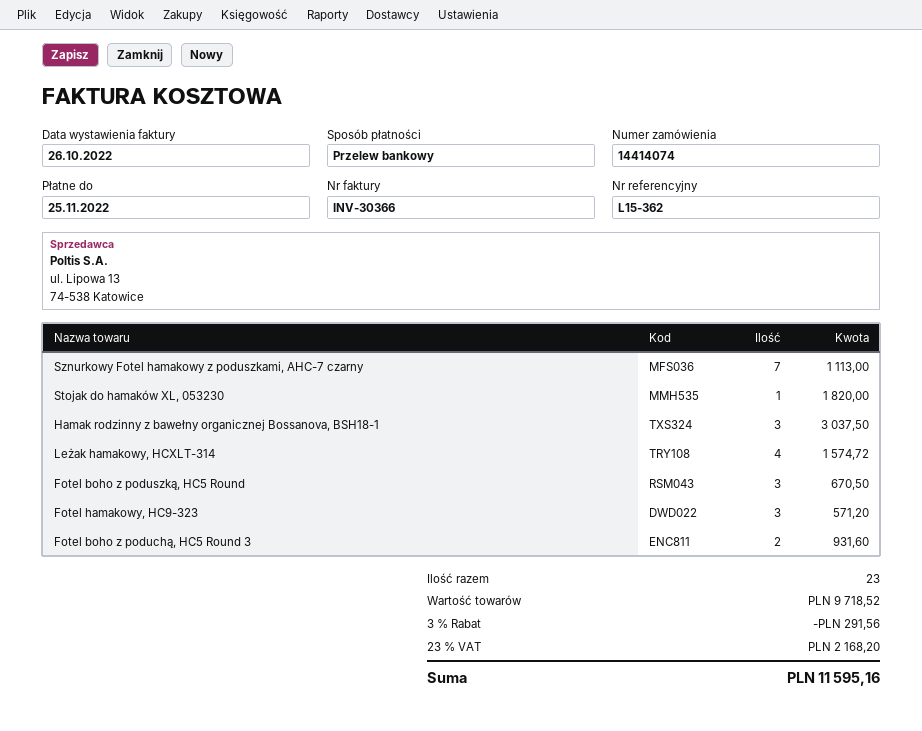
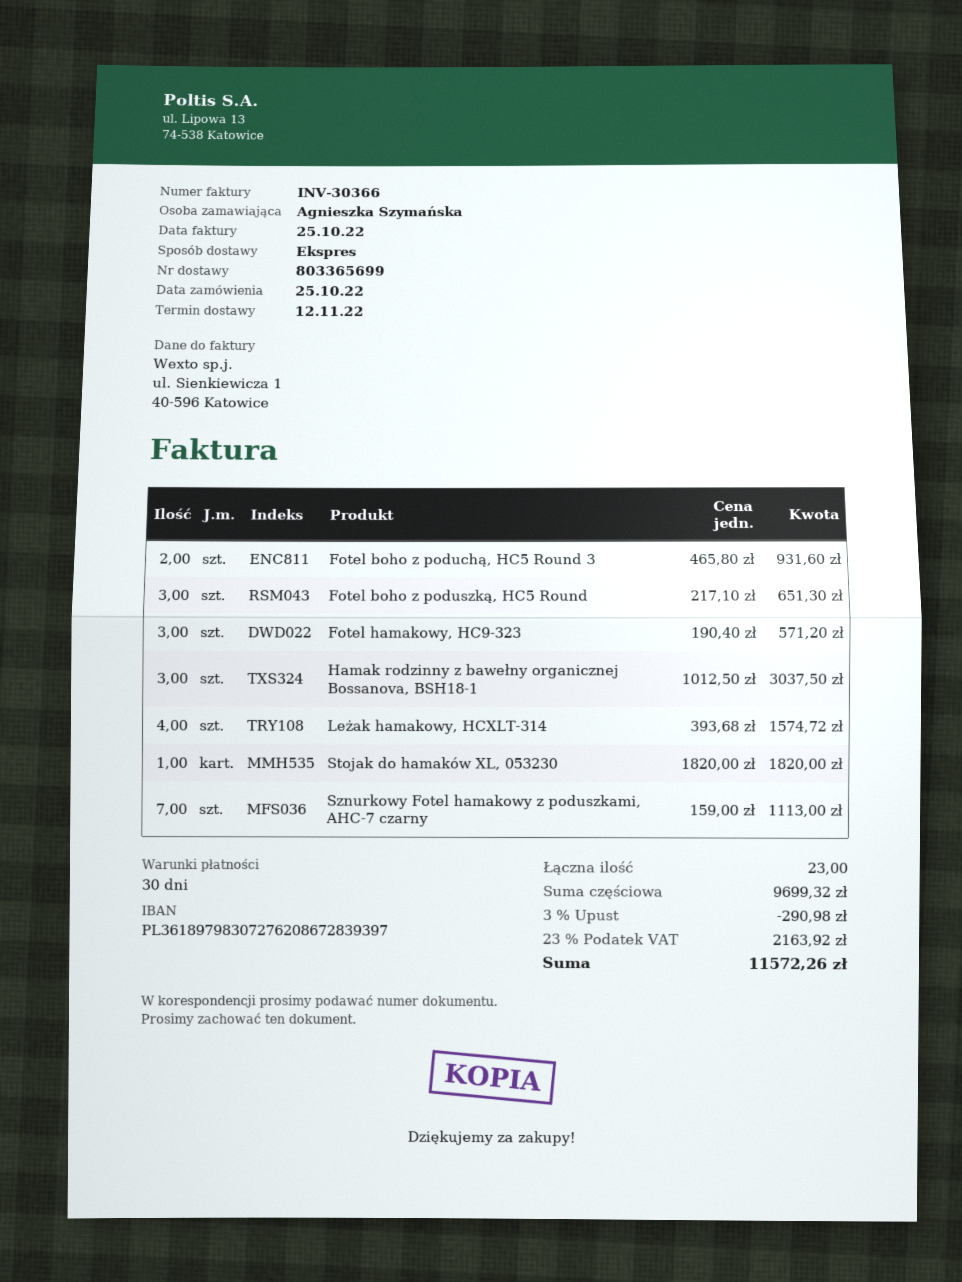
invoice date: 2022-10-26 -> 2022-10-25
Fotel boho z poduszką, HC5 Round: 3 for 670.50 -> 3 for 651.30
subtotal: 9718.52 -> 9699.32
discount: 3% = 291.56 -> 3% = 290.98
tax: 23% = 2168.20 -> 23% = 2163.92
total: 11595.16 -> 11572.26

